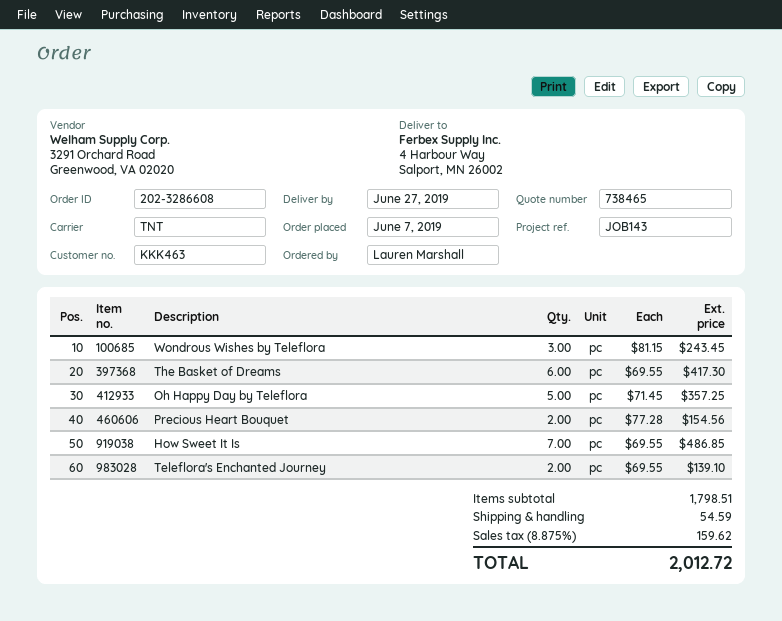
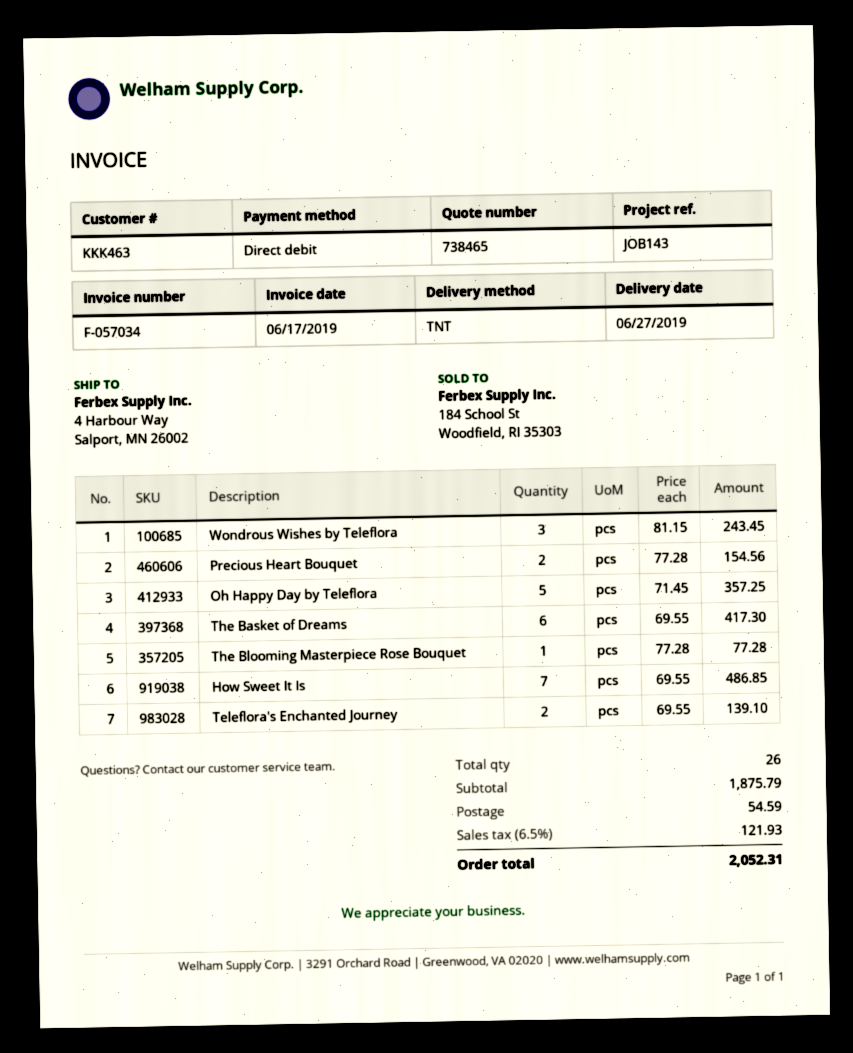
The Blooming Masterpiece Rose Bouquet: none -> 1 x 77.28 = 77.28
subtotal: 1798.51 -> 1875.79
tax: 8.875% = 159.62 -> 6.5% = 121.93
total: 2012.72 -> 2052.31

